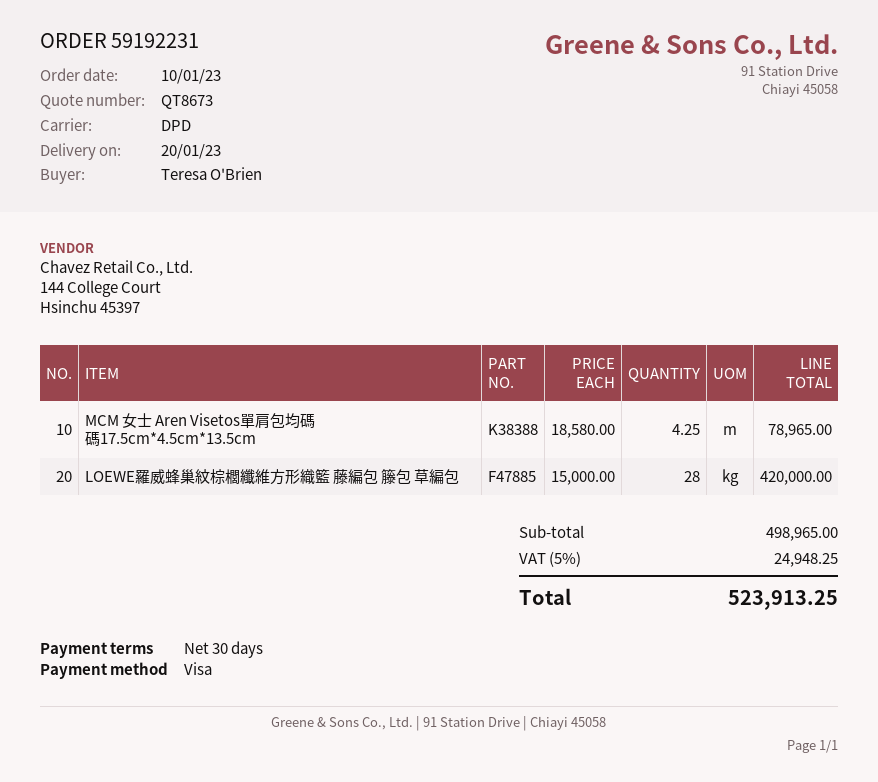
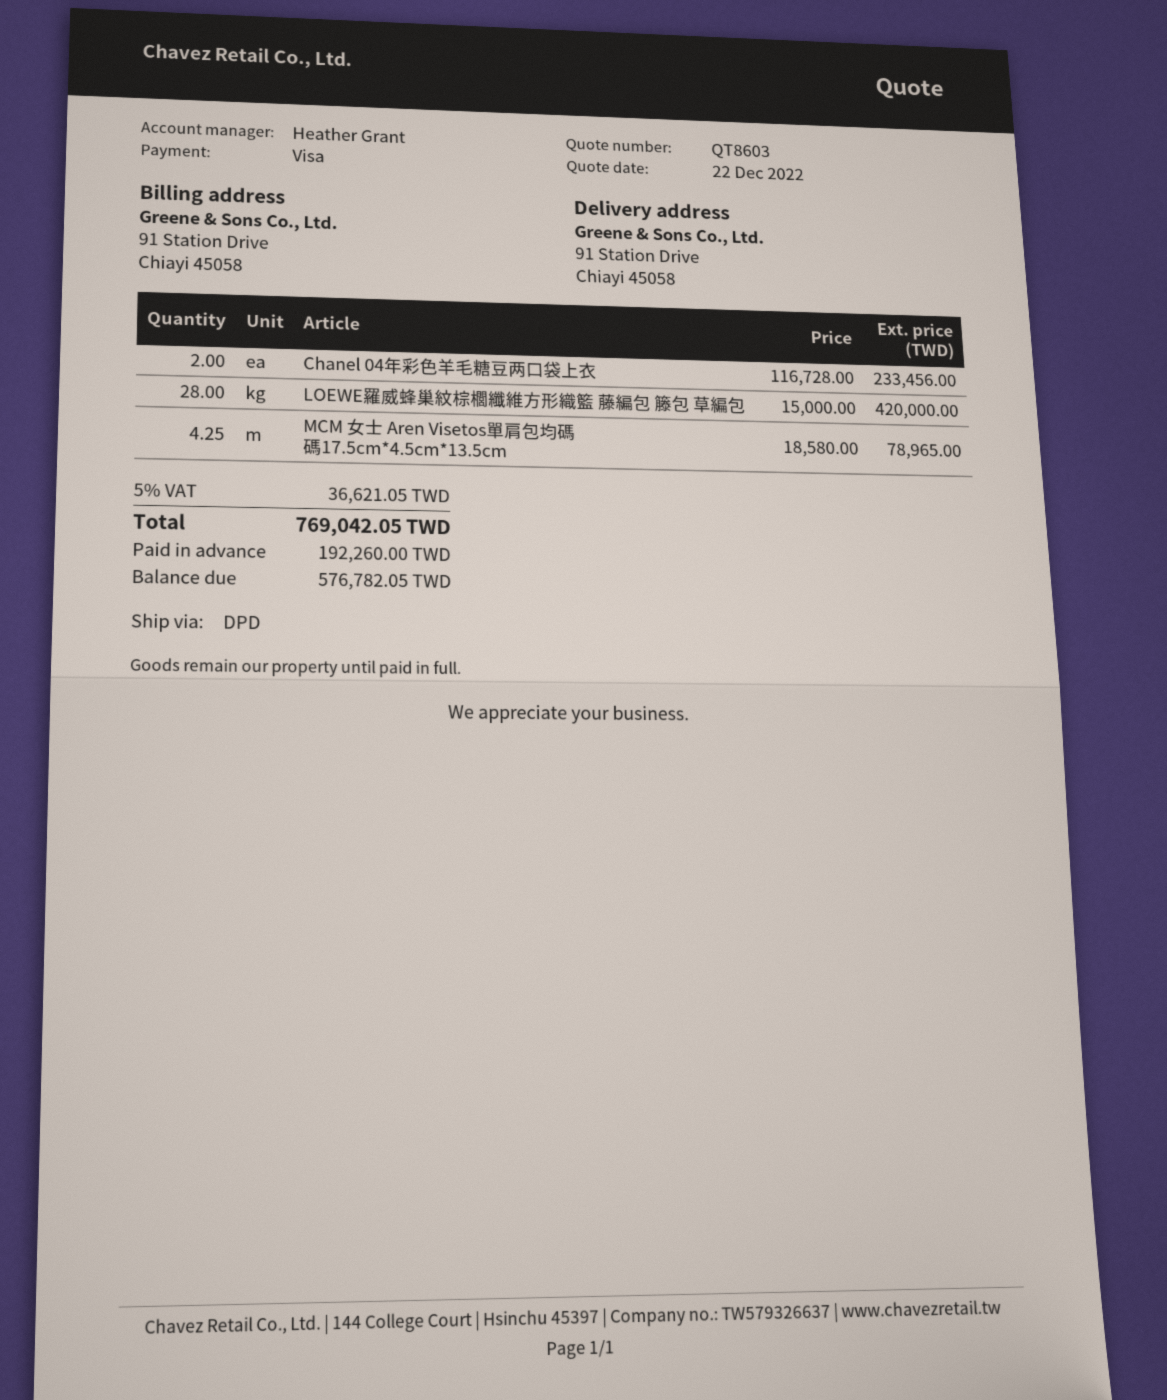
quote number: QT8673 -> QT8603
Chanel 04年彩色羊毛糖豆两口袋上衣: none -> 2 x 116728.00 = 233456.00
tax: 5% = 24948.25 -> 5% = 36621.05
total: 523913.25 -> 769042.05

